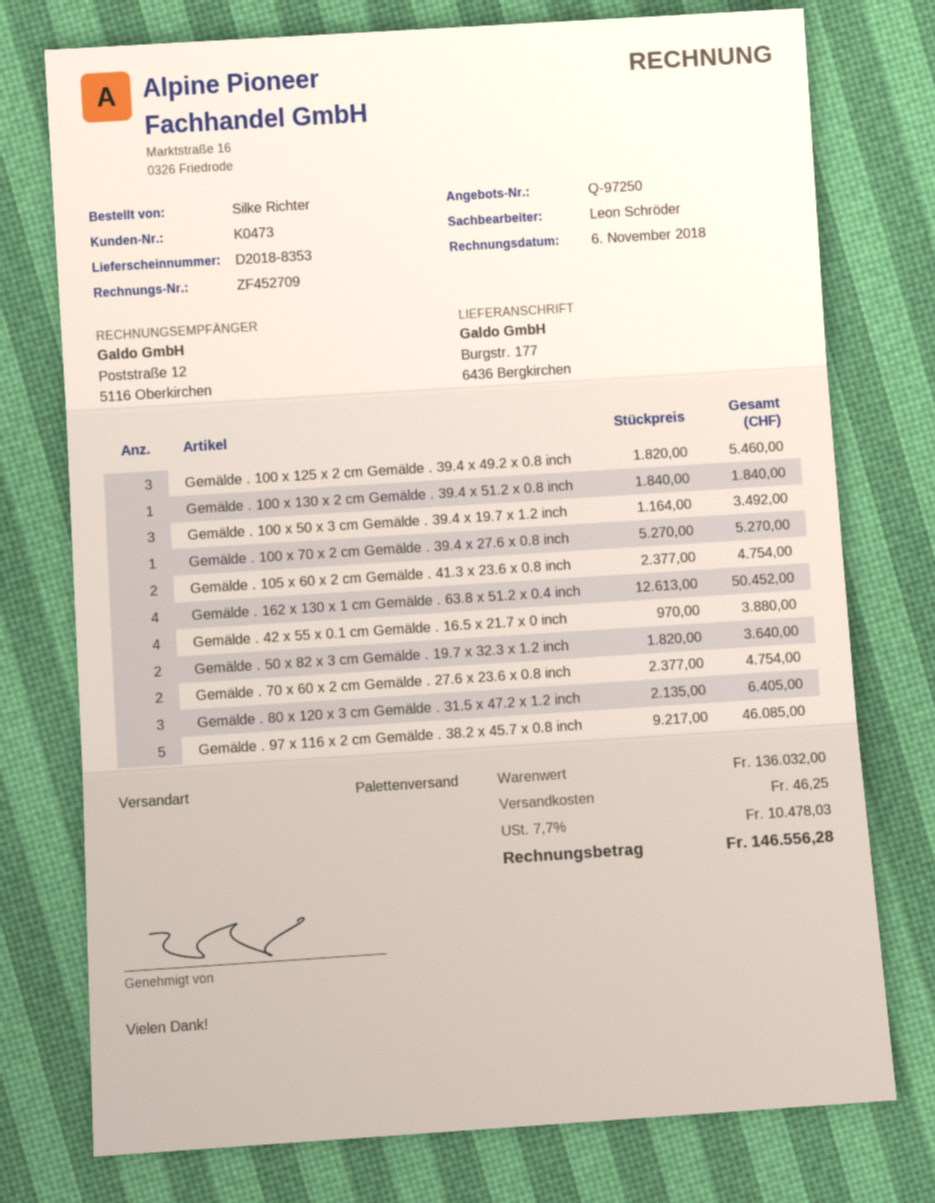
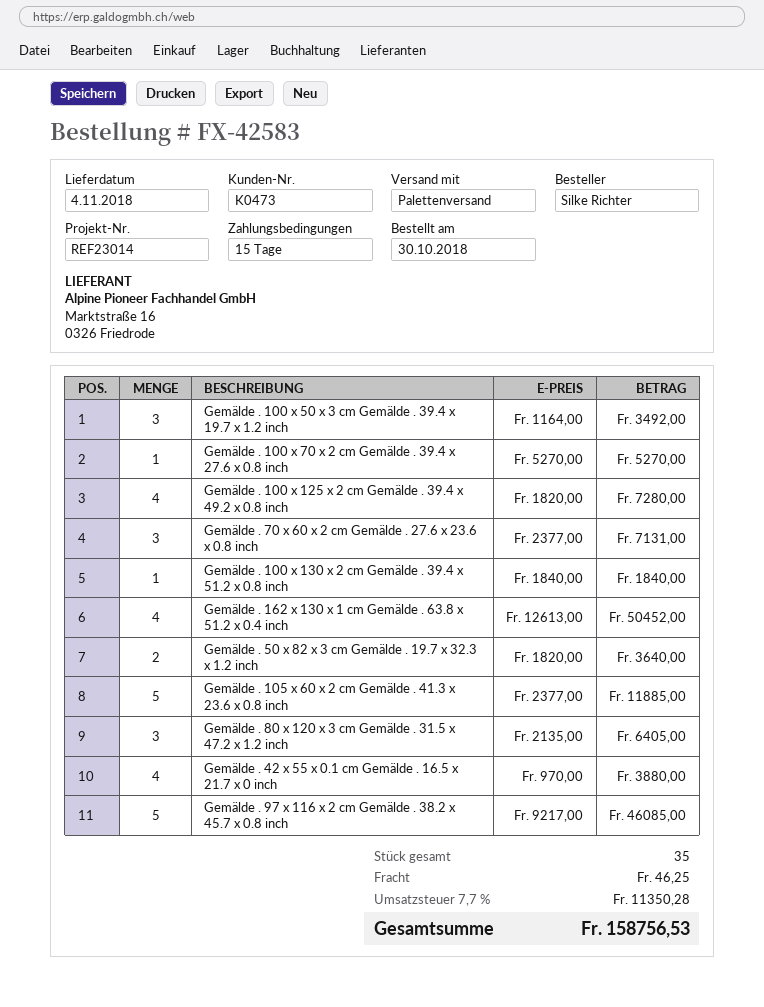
Gemälde . 100 x 125 x 2 cm Gemälde . 39.4 x 49.2 x 0.8 inch: 3 x 1820.00 = 5460.00 -> 4 x 1820.00 = 7280.00
Gemälde . 105 x 60 x 2 cm Gemälde . 41.3 x 23.6 x 0.8 inch: 2 x 2377.00 = 4754.00 -> 5 x 2377.00 = 11885.00
Gemälde . 70 x 60 x 2 cm Gemälde . 27.6 x 23.6 x 0.8 inch: 2 x 2377.00 = 4754.00 -> 3 x 2377.00 = 7131.00
tax: 7.7% = 10478.03 -> 7.7% = 11350.28
total: 146556.28 -> 158756.53

